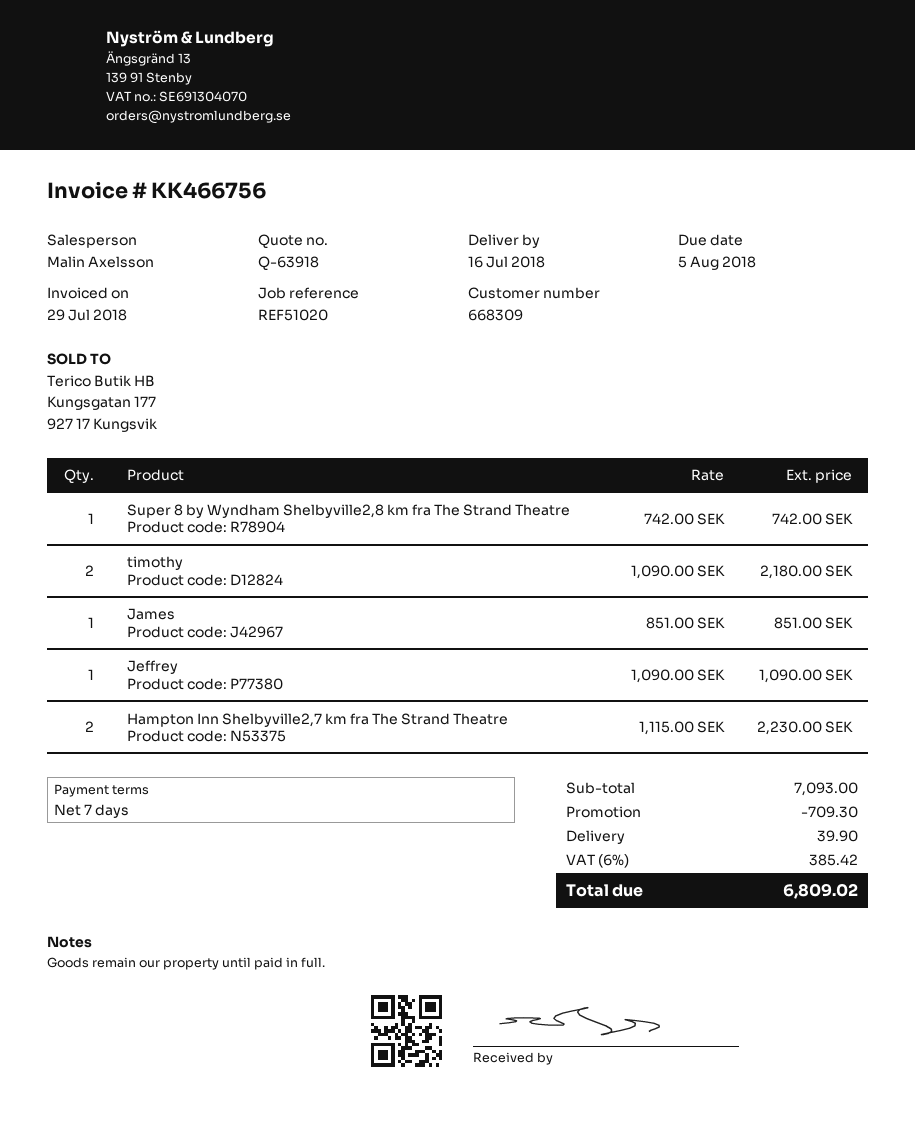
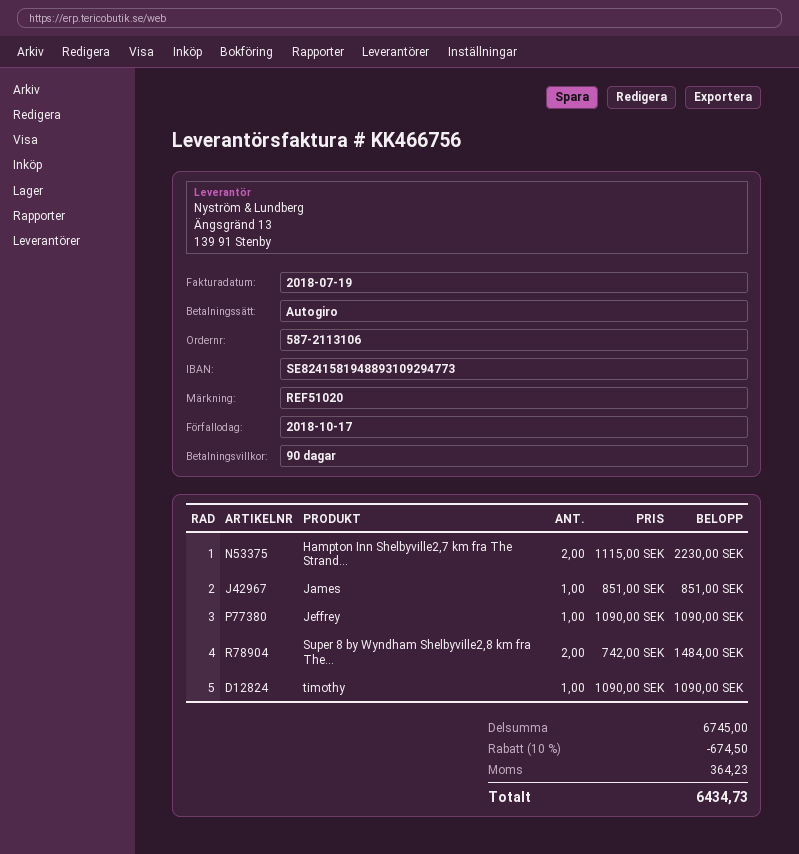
invoice date: 2018-07-29 -> 2018-07-19
payment terms: 7 days -> 90 days
due date: 2018-08-05 -> 2018-10-17
Super 8 by Wyndham Shelbyville2,8 km fra The Strand Theatre: 1 x 742.00 = 742.00 -> 2 x 742.00 = 1484.00
timothy: 2 x 1090.00 = 2180.00 -> 1 x 1090.00 = 1090.00
subtotal: 7093.00 -> 6745.00
discount: 709.30 -> 674.50
shipping: 39.90 -> none
tax: 385.42 -> 364.23
total: 6809.02 -> 6434.73

